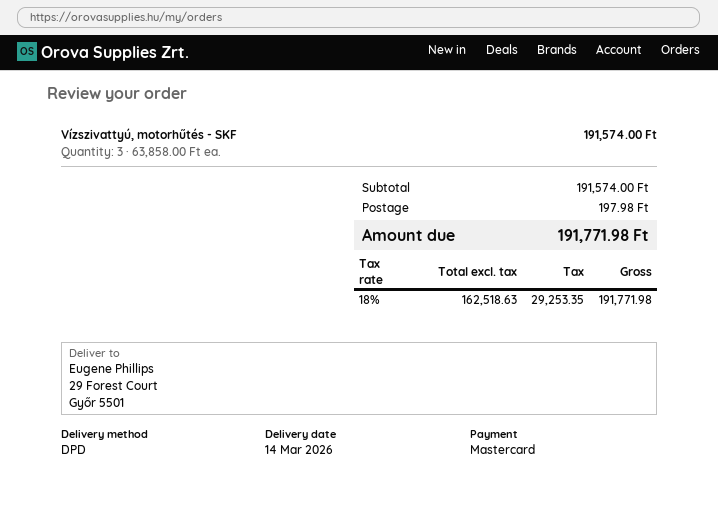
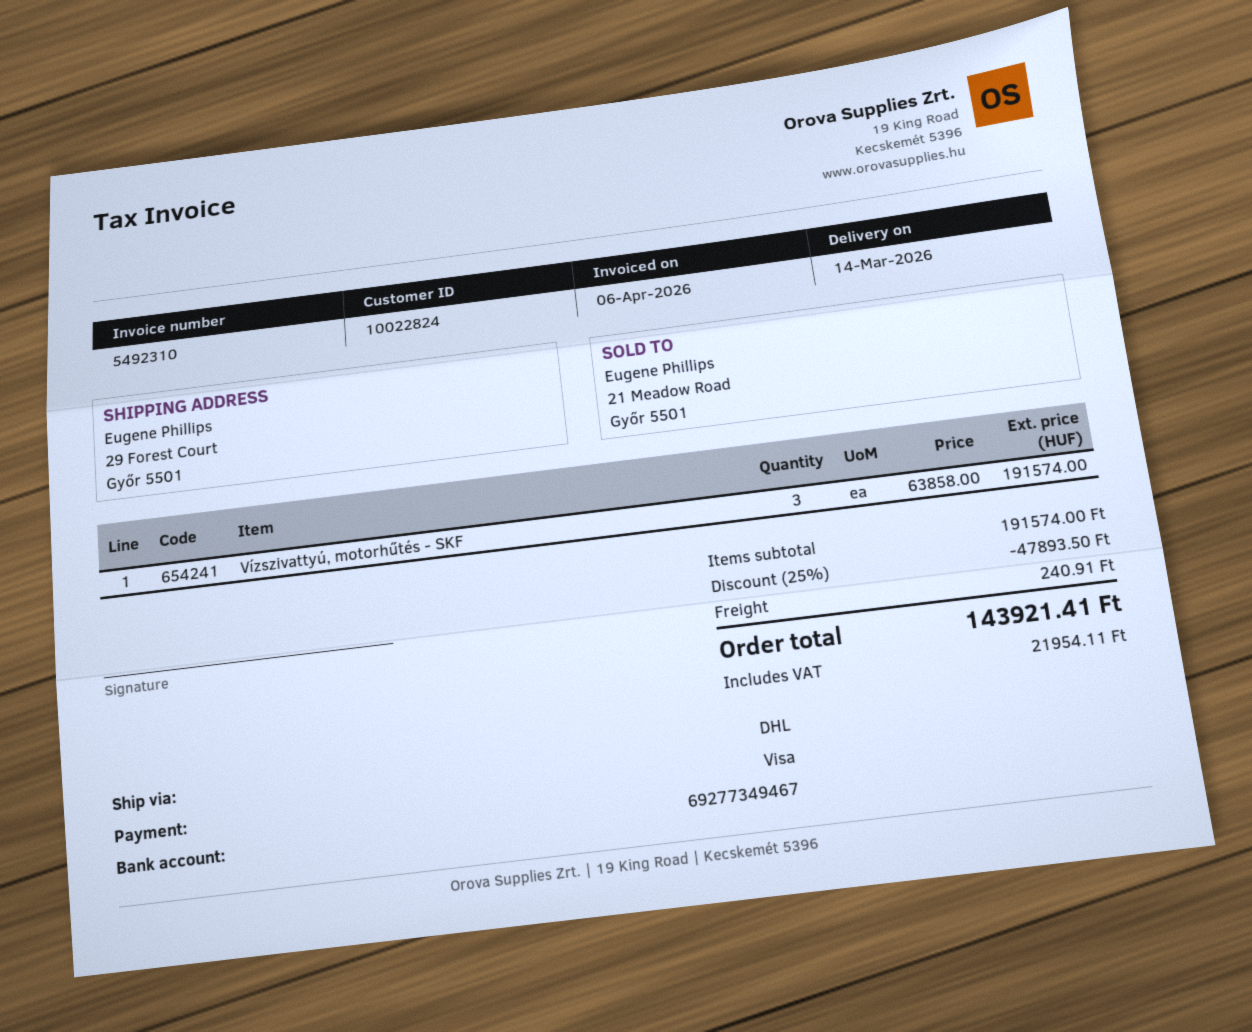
payment method: Mastercard -> Visa
shipping method: DPD -> DHL
discount: none -> 25% = 47893.50
shipping: 197.98 -> 240.91
tax: 29253.35 -> 21954.11
total: 191771.98 -> 143921.41

